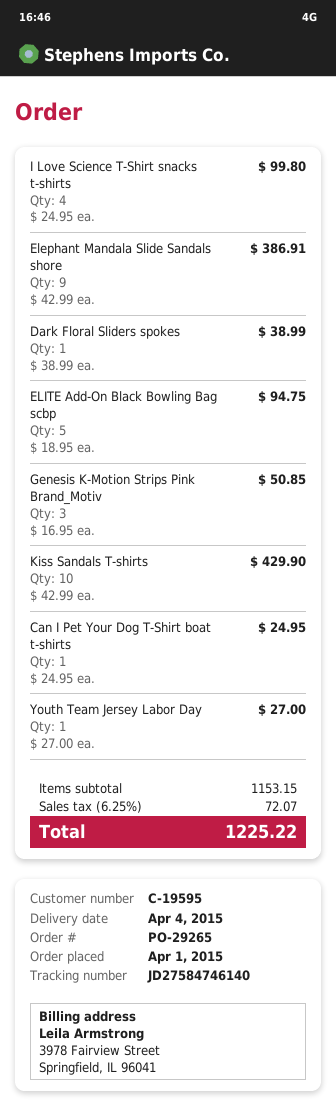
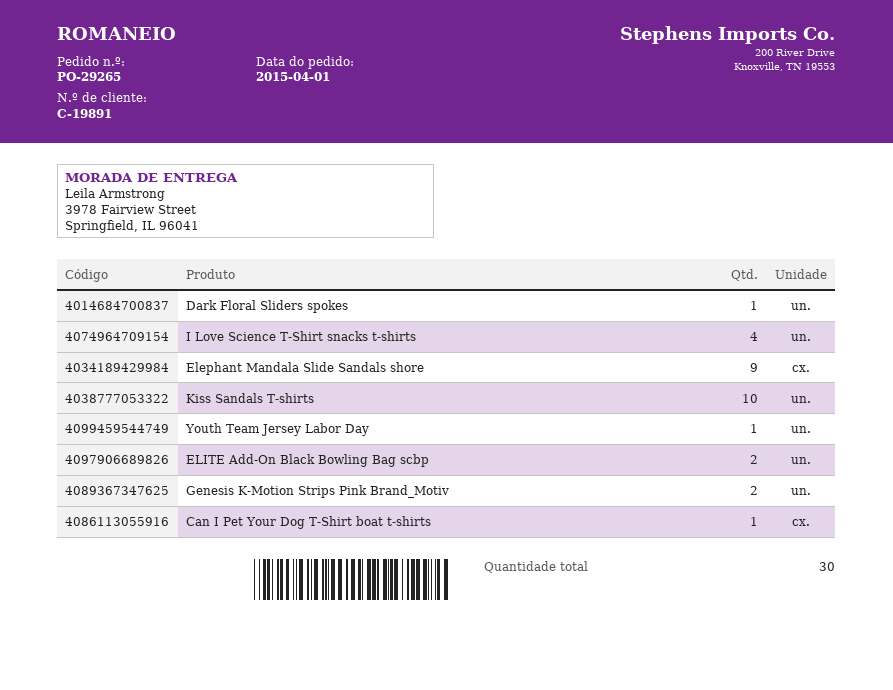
customer number: C-19595 -> C-19891
ELITE Add-On Black Bowling Bag scbp: 5 -> 2
Genesis K-Motion Strips Pink Brand_Motiv: 3 -> 2

